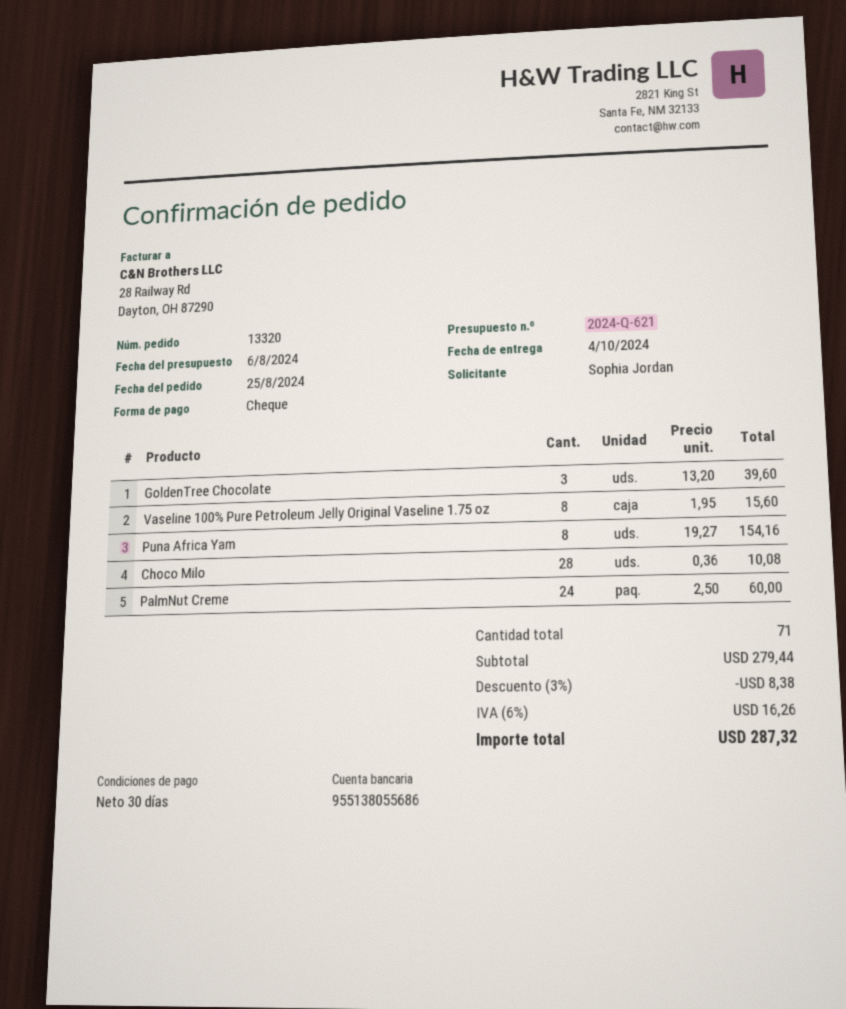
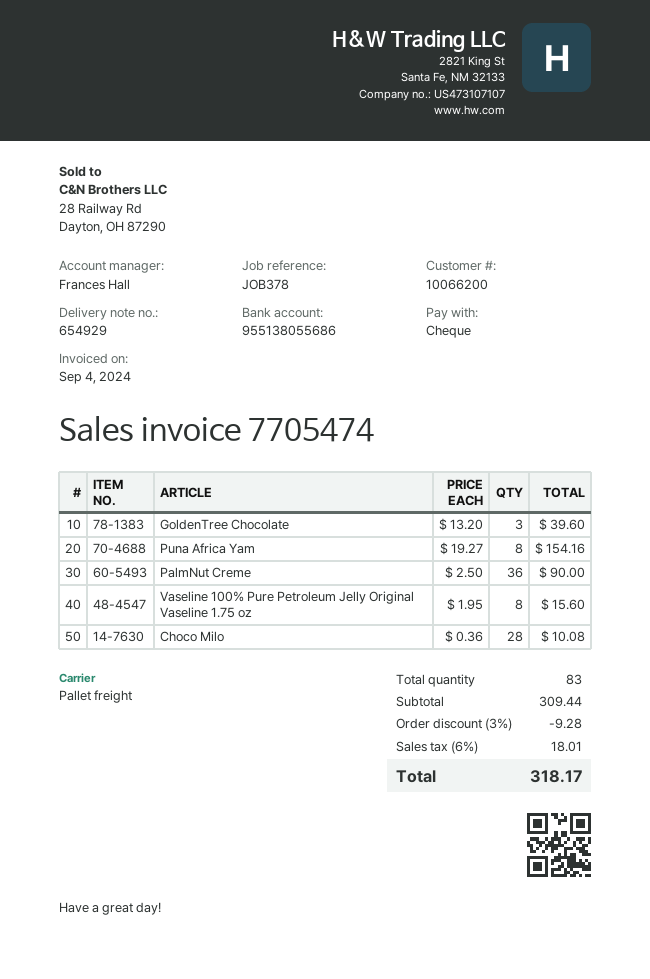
PalmNut Creme: 24 x 2.50 = 60.00 -> 36 x 2.50 = 90.00
total quantity: 71 -> 83
subtotal: 279.44 -> 309.44
discount: 3% = 8.38 -> 3% = 9.28
tax: 6% = 16.26 -> 6% = 18.01
total: 287.32 -> 318.17

